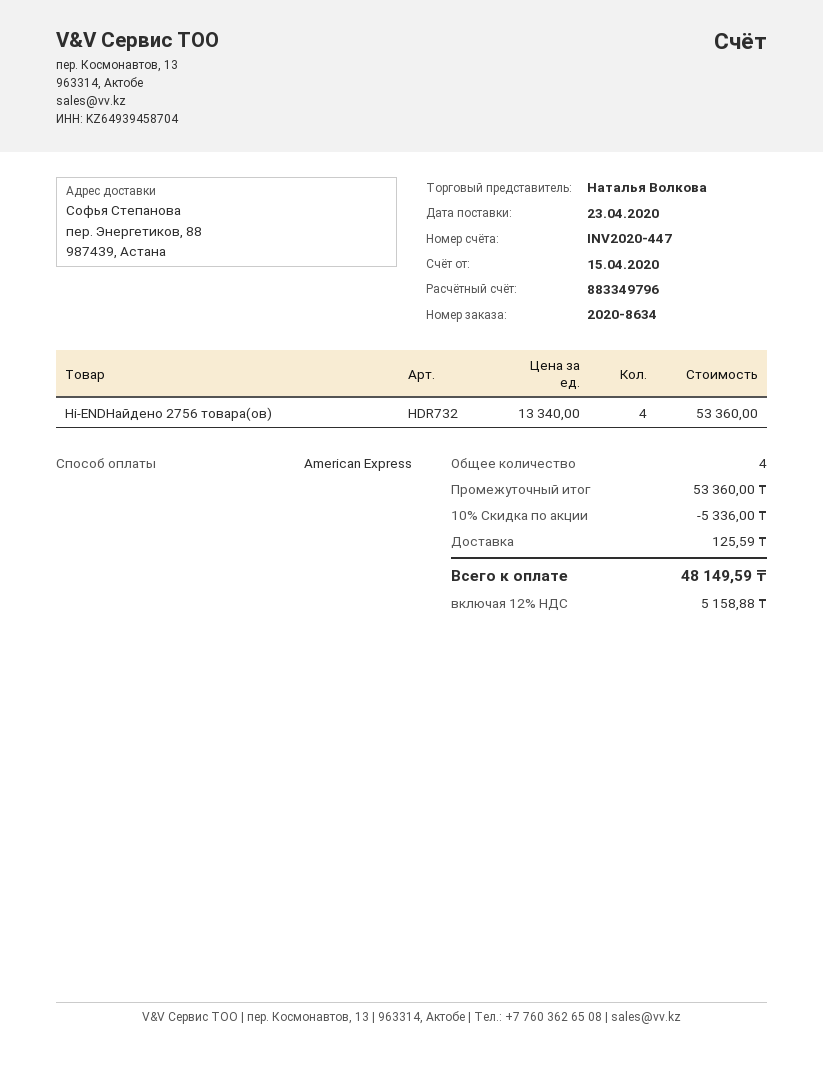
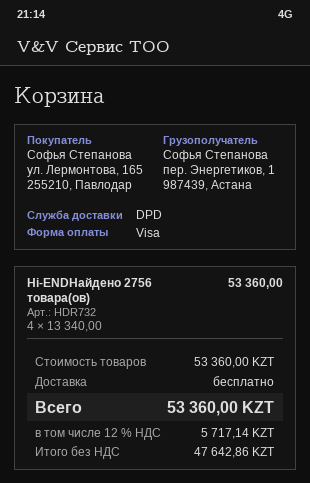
payment method: American Express -> Visa
ship to: пер. Энергетиков, 88, 987439, Астана -> пер. Энергетиков, 1, 987439, Астана
discount: 10% = 5336.00 -> none
shipping: 125.59 -> 0.00
tax: 12% = 5158.88 -> 12% = 5717.14
total: 48149.59 -> 53360.00

